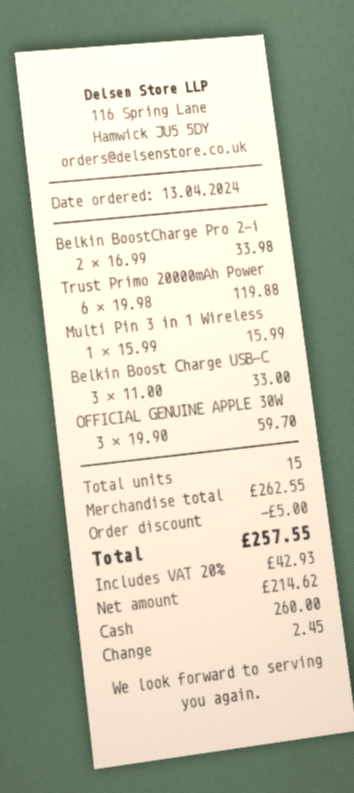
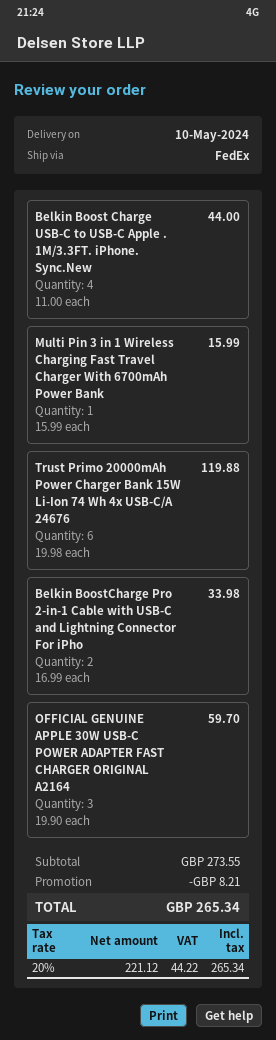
Belkin Boost Charge USB-C: 3 x 11.00 = 33.00 -> 4 x 11.00 = 44.00
subtotal: 262.55 -> 273.55
discount: 5.00 -> 8.21
net: 214.62 -> 221.12
tax: 20% = 42.93 -> 20% = 44.22
total: 257.55 -> 265.34

